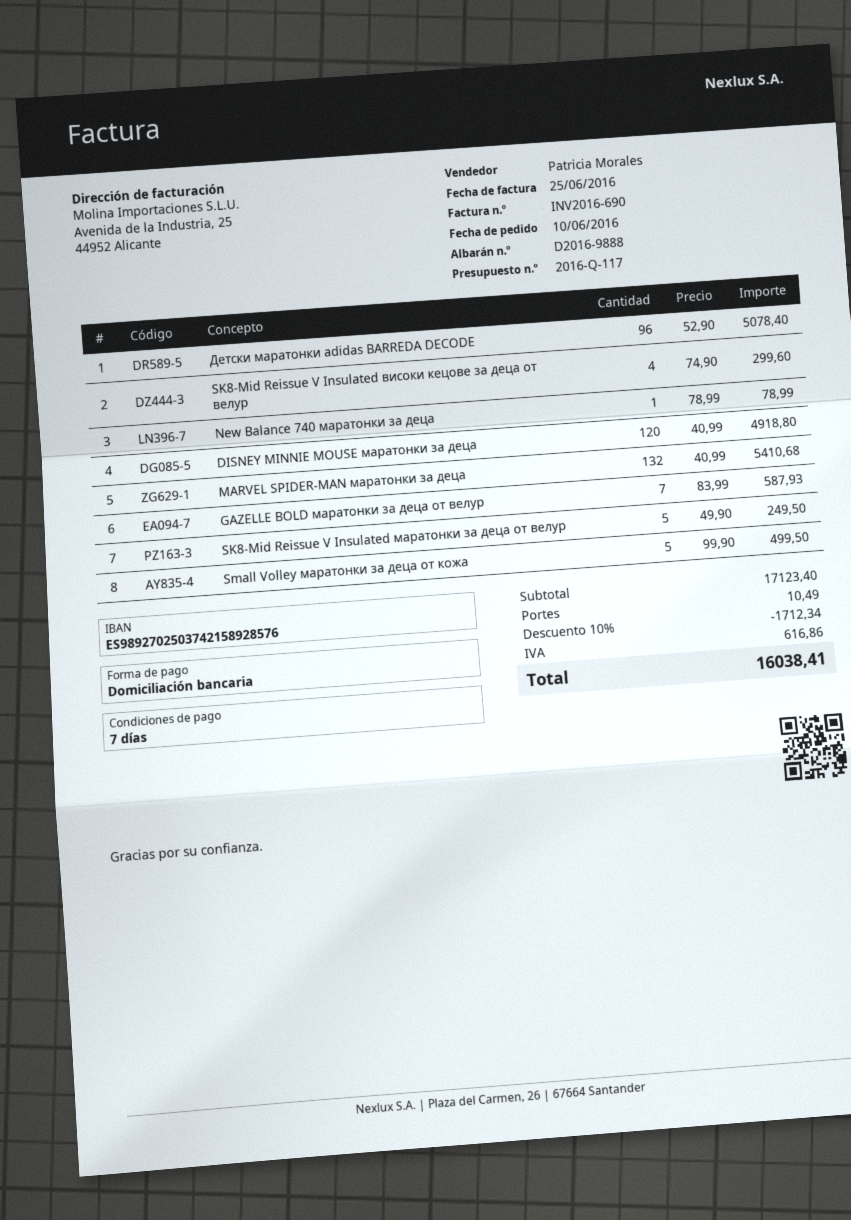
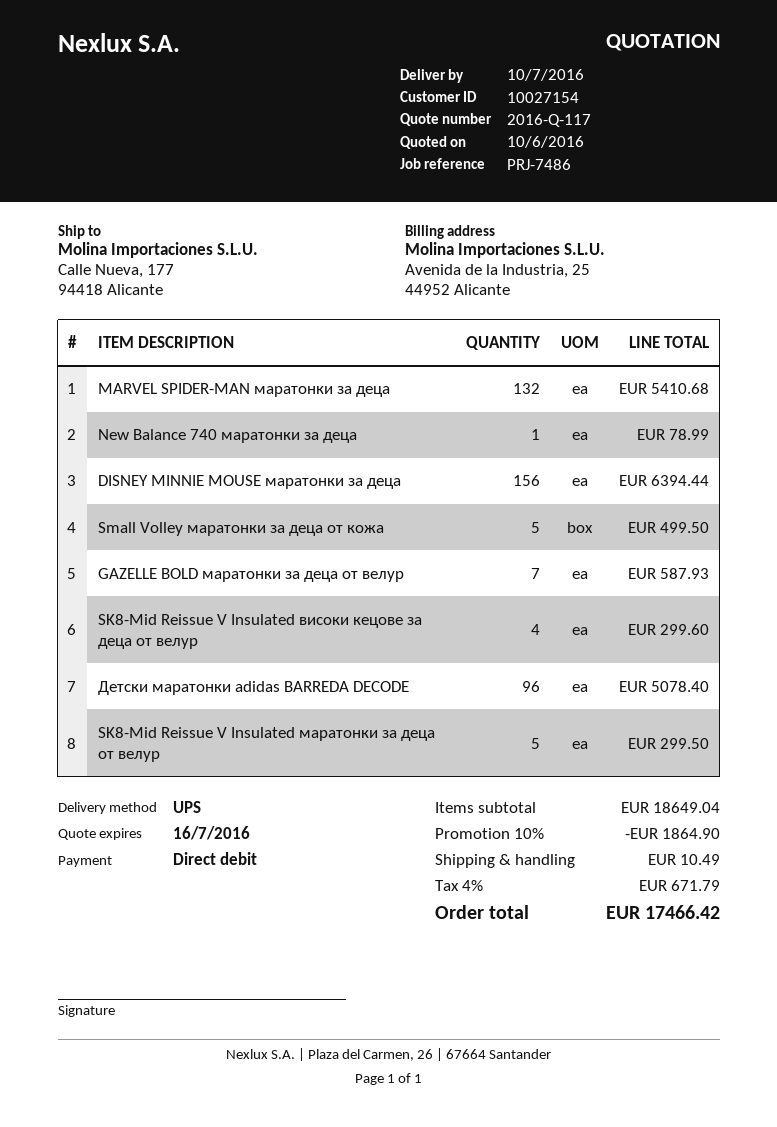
DISNEY MINNIE MOUSE маратонки за деца: 120 for 4918.80 -> 156 for 6394.44
SK8-Mid Reissue V Insulated маратонки за деца от велур: 5 for 249.50 -> 5 for 299.50
subtotal: 17123.40 -> 18649.04
discount: 10% = 1712.34 -> 10% = 1864.90
tax: 616.86 -> 671.79
total: 16038.41 -> 17466.42

